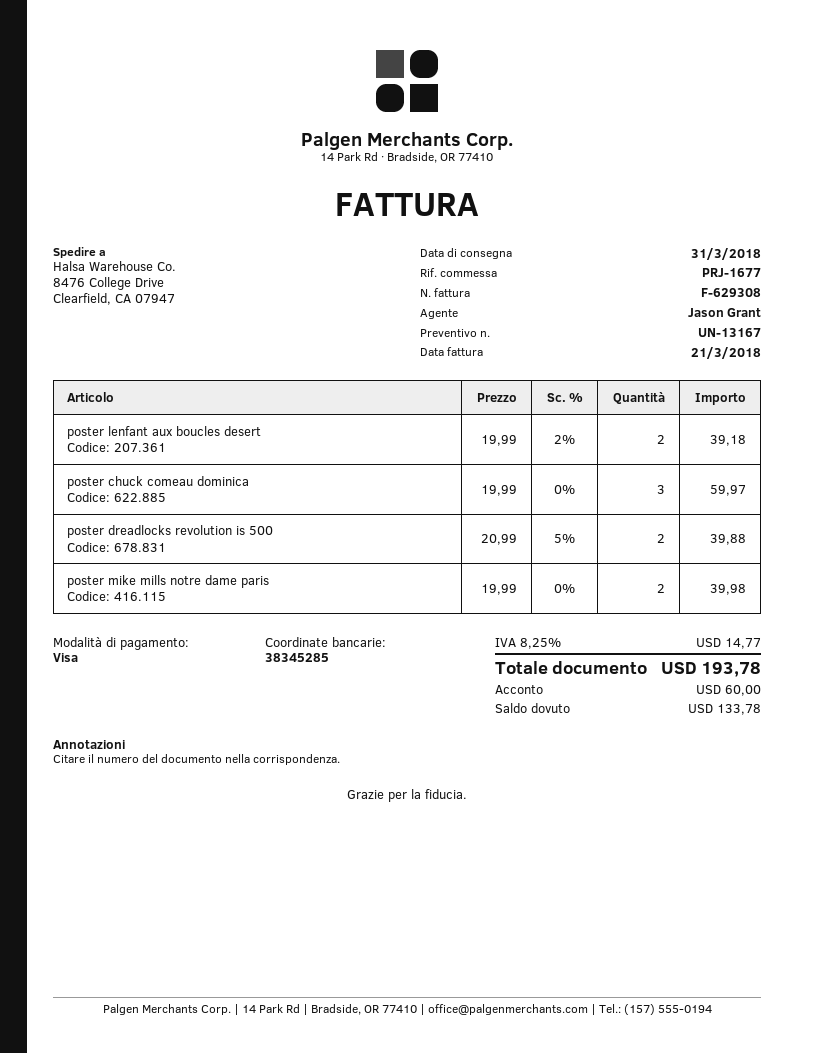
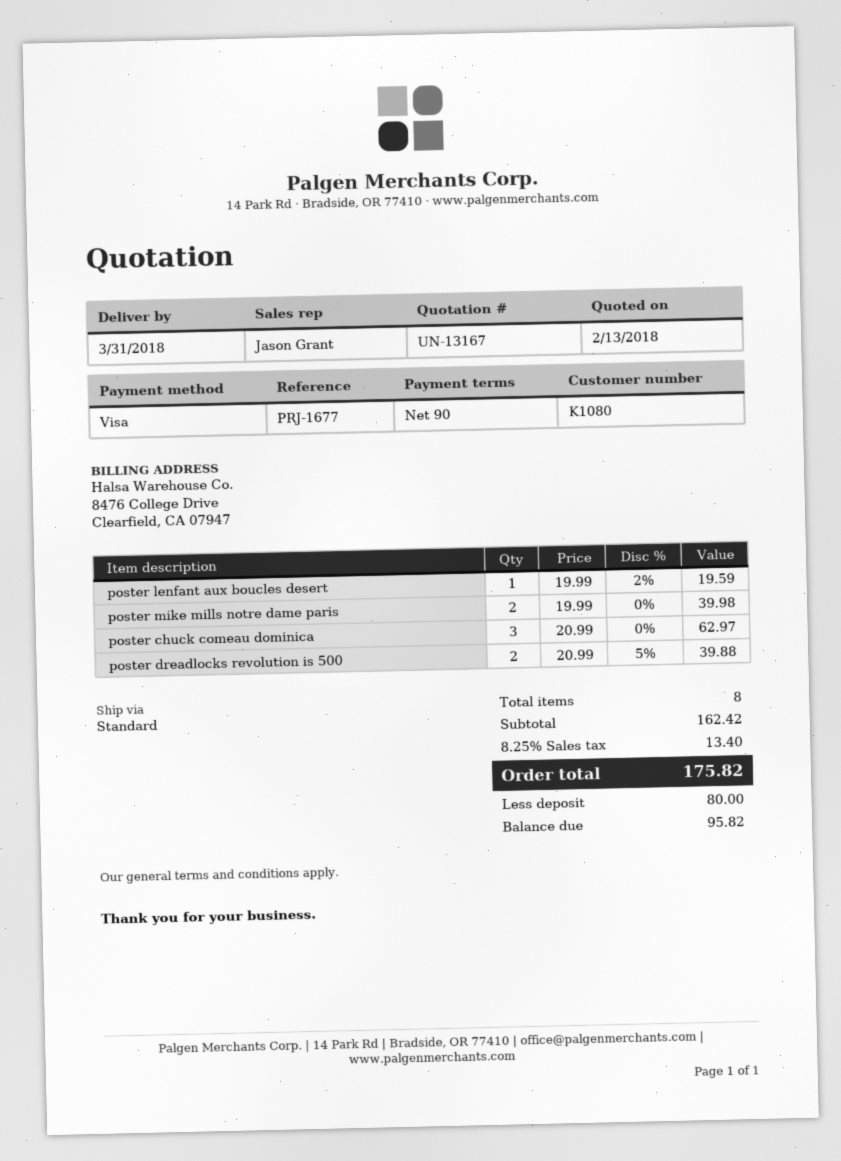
poster lenfant aux boucles desert: 2 x 19.99 - 2% = 39.18 -> 1 x 19.99 - 2% = 19.59
poster chuck comeau dominica: 3 x 19.99 = 59.97 -> 3 x 20.99 = 62.97
tax: 8.25% = 14.77 -> 8.25% = 13.40
total: 193.78 -> 175.82
deposit: 60.00 -> 80.00
balance: 133.78 -> 95.82

